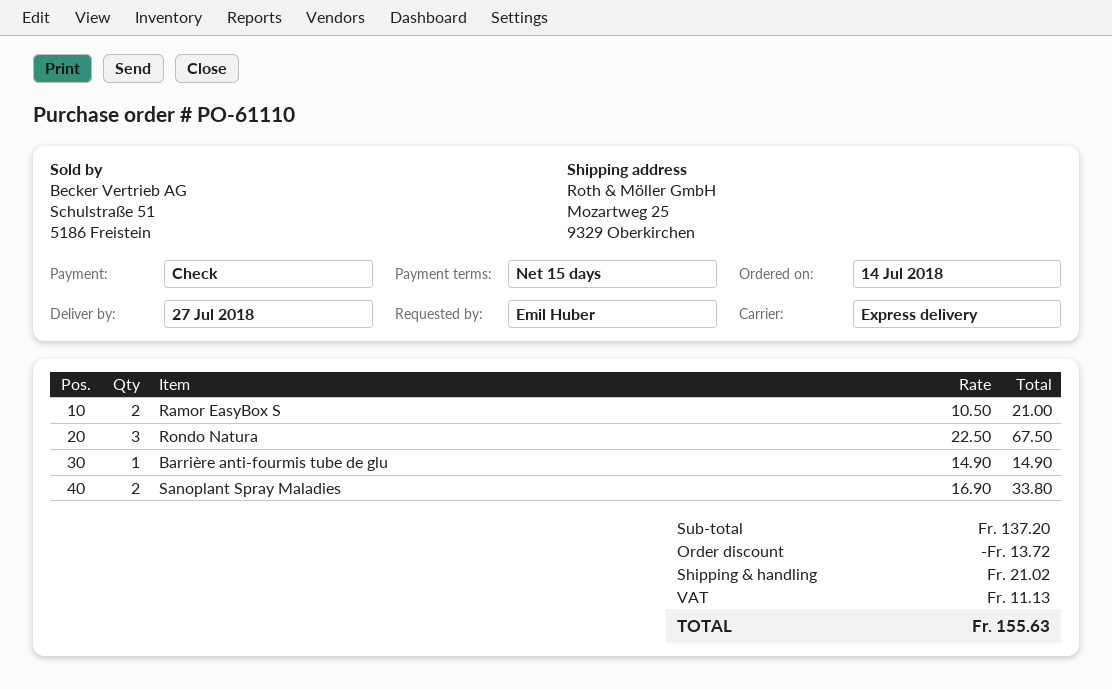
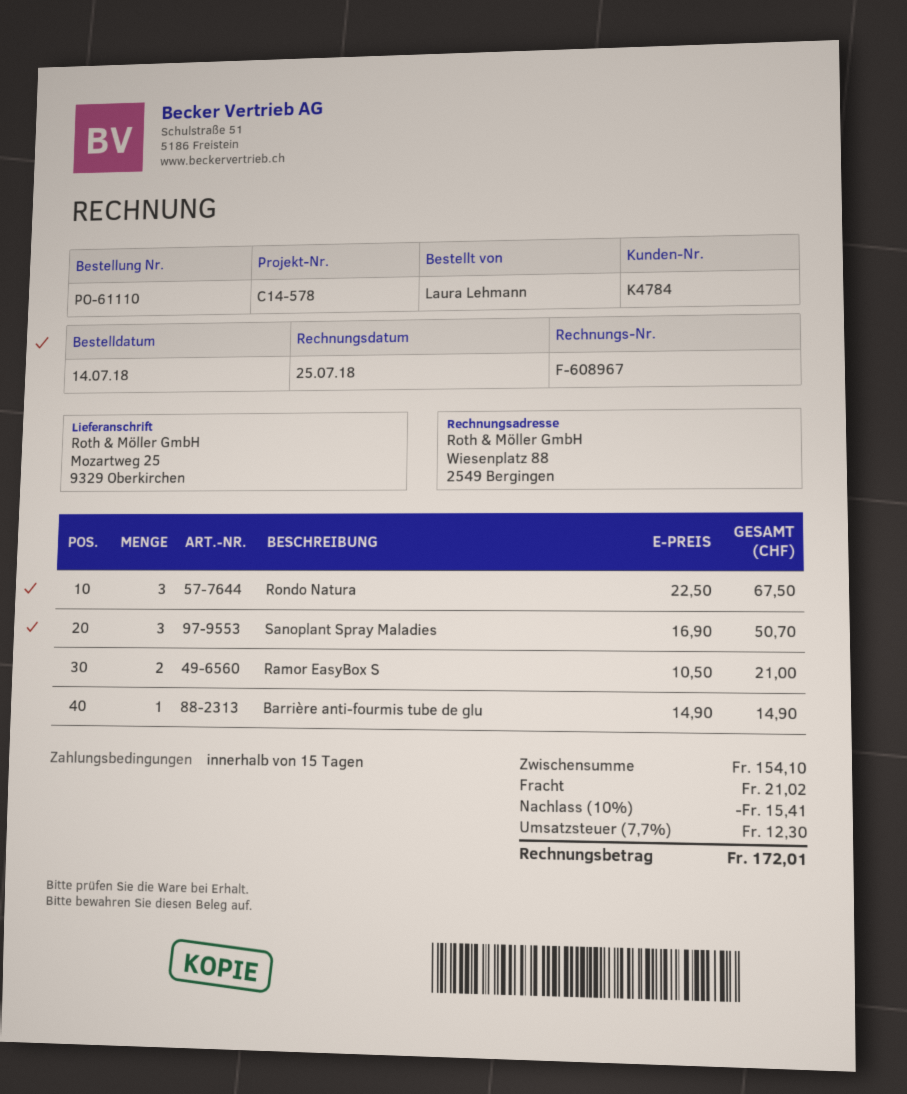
ordered by: Emil Huber -> Laura Lehmann
Sanoplant Spray Maladies: 2 x 16.90 = 33.80 -> 3 x 16.90 = 50.70
subtotal: 137.20 -> 154.10
discount: 13.72 -> 15.41
tax: 11.13 -> 12.30
total: 155.63 -> 172.01

